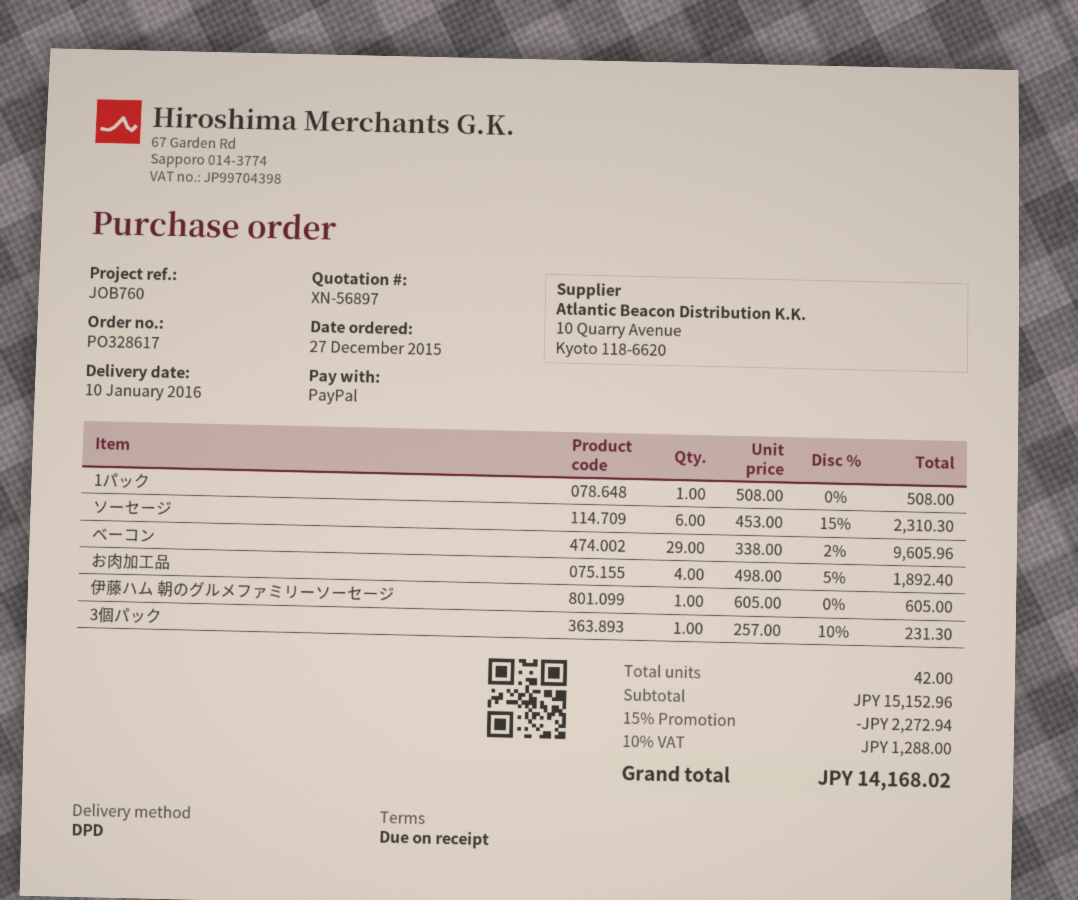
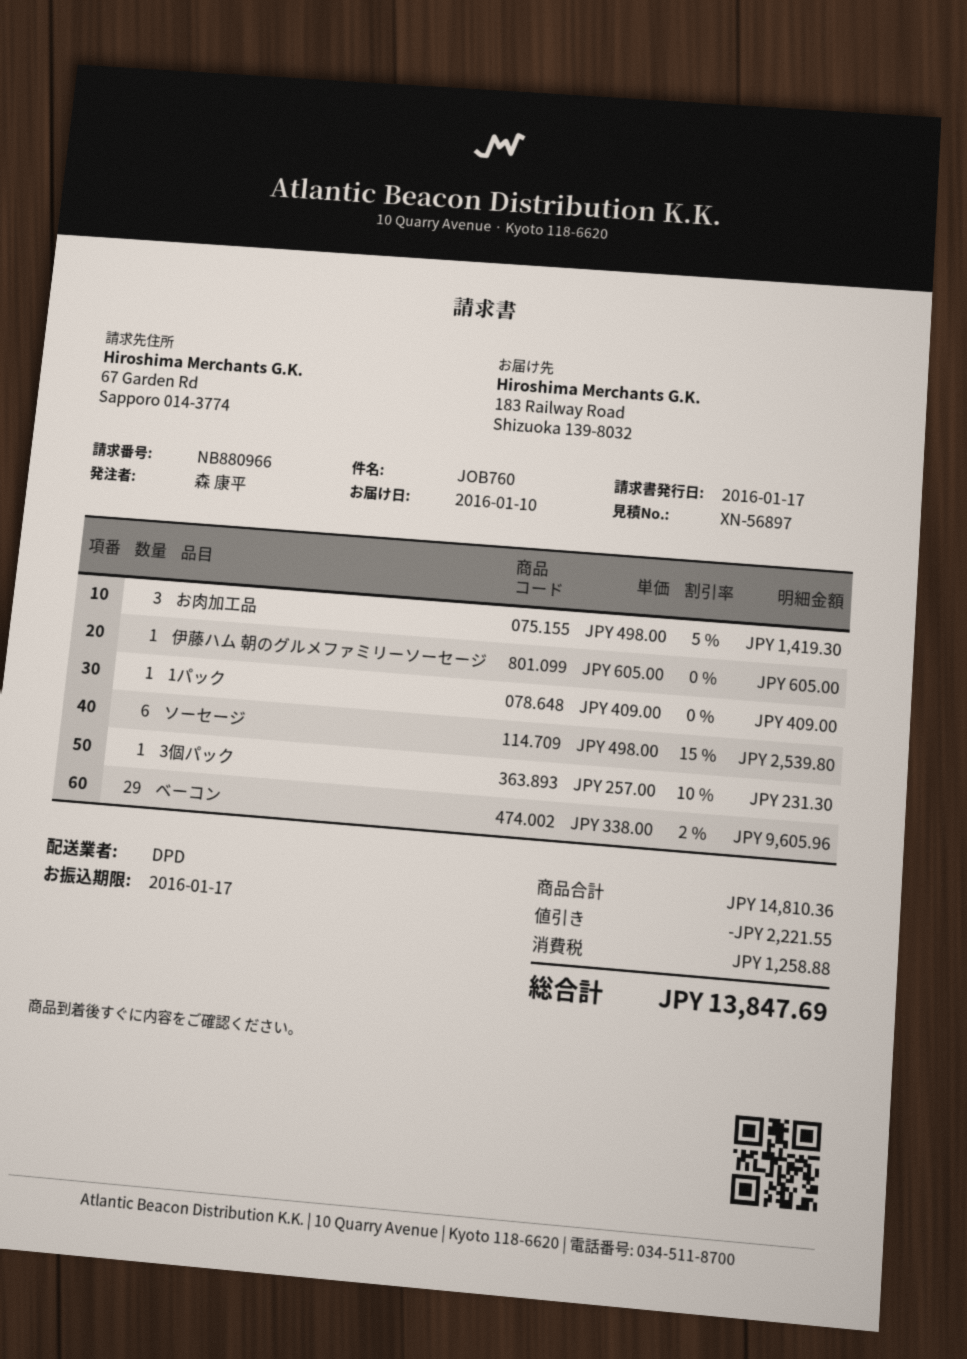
1パック: 1 x 508.00 = 508.00 -> 1 x 409.00 = 409.00
ソーセージ: 6 x 453.00 - 15% = 2310.30 -> 6 x 498.00 - 15% = 2539.80
お肉加工品: 4 x 498.00 - 5% = 1892.40 -> 3 x 498.00 - 5% = 1419.30
subtotal: 15152.96 -> 14810.36
discount: 2272.94 -> 2221.55
tax: 1288.00 -> 1258.88
total: 14168.02 -> 13847.69

